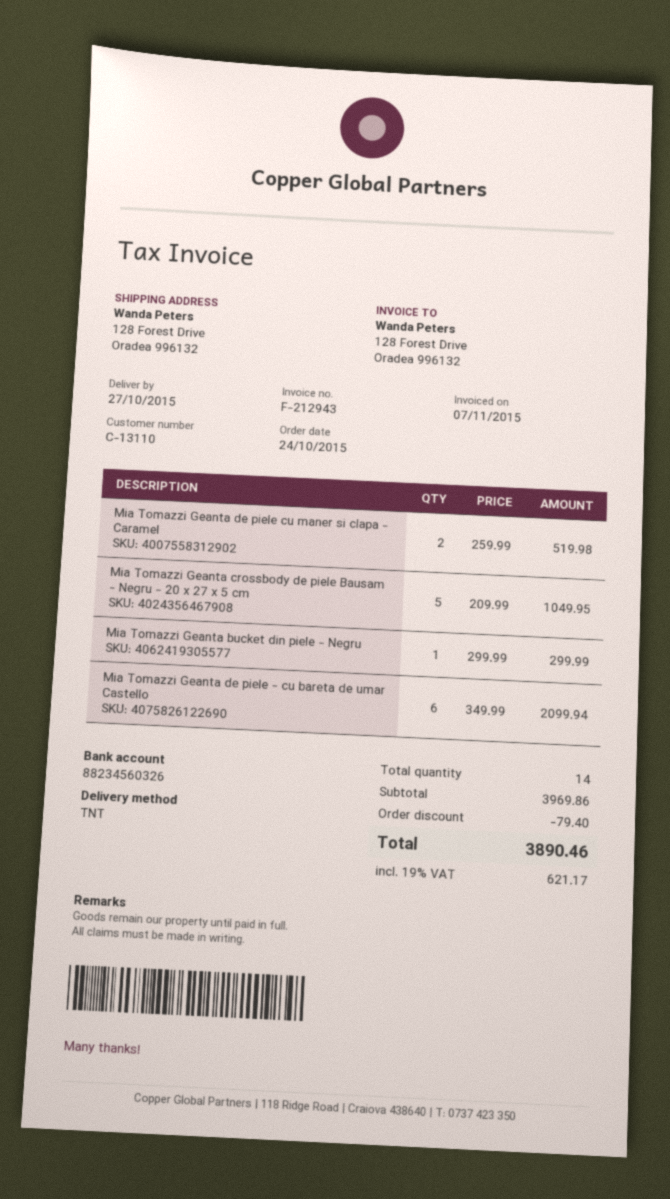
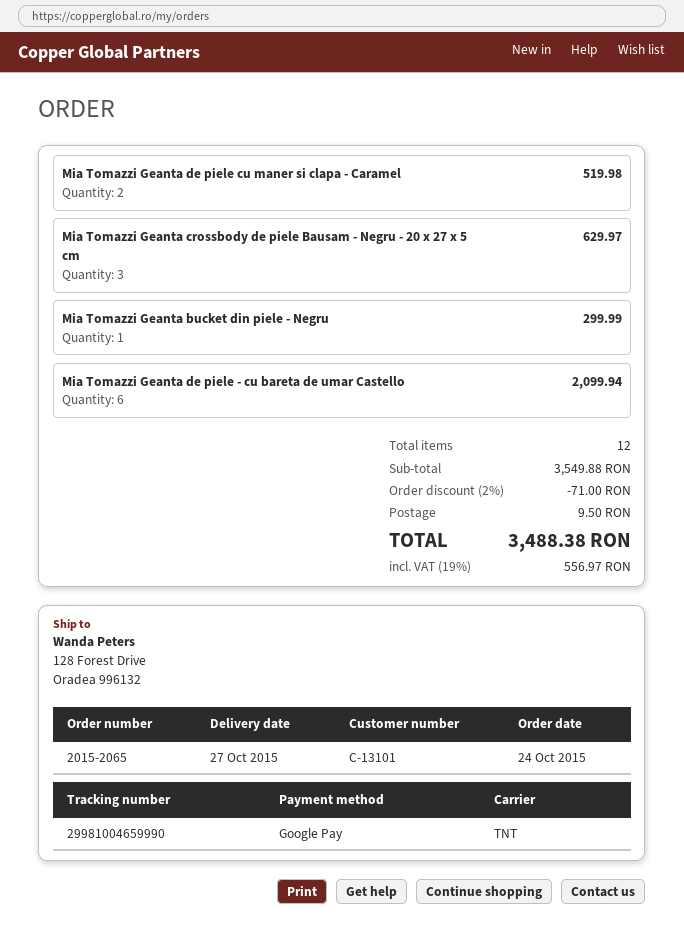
customer number: C-13110 -> C-13101
Mia Tomazzi Geanta crossbody de piele Bausam - Negru - 20 x 27 x 5 cm: 5 for 1049.95 -> 3 for 629.97
total quantity: 14 -> 12
subtotal: 3969.86 -> 3549.88
discount: 79.40 -> 71.00
shipping: none -> 9.50
tax: 19% = 621.17 -> 19% = 556.97
total: 3890.46 -> 3488.38

